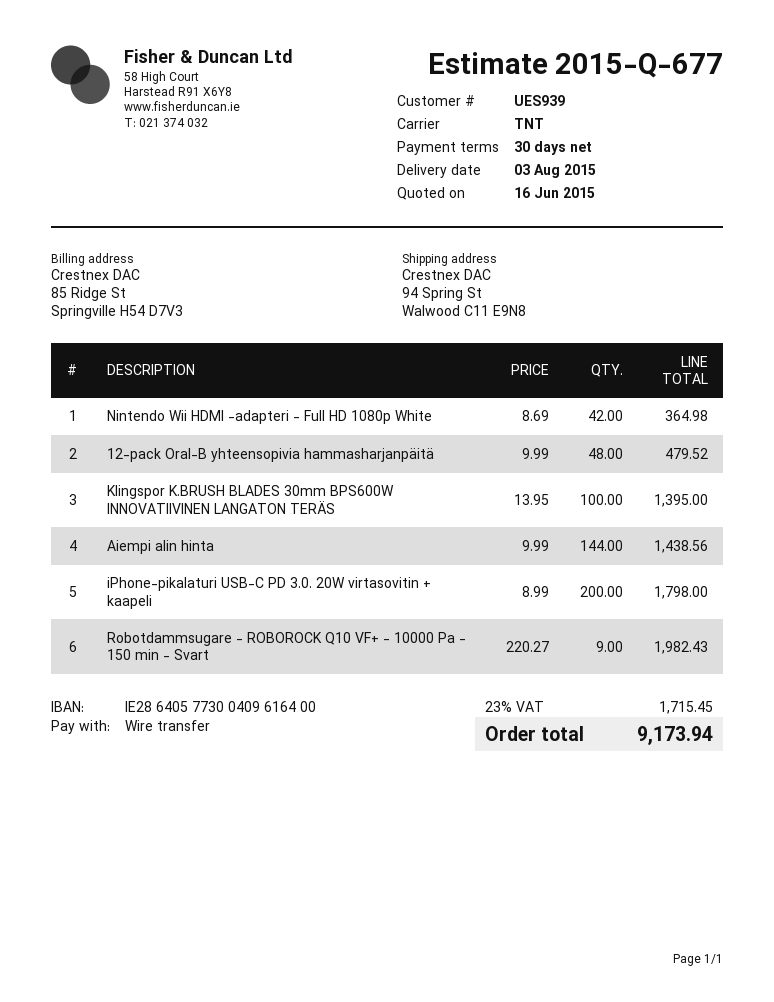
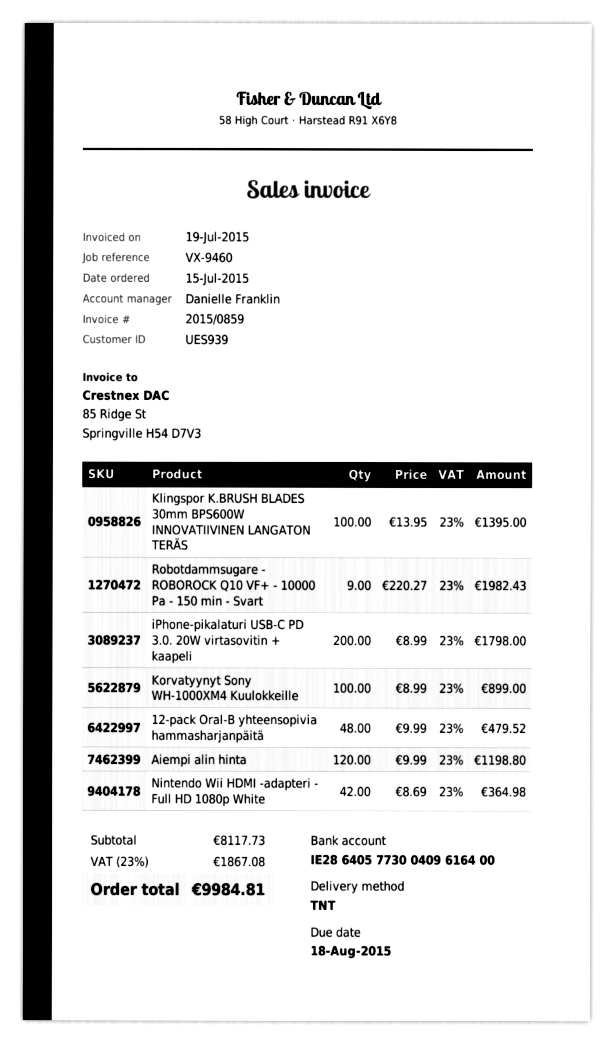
Aiempi alin hinta: 144 x 9.99 = 1438.56 -> 120 x 9.99 = 1198.80
Korvatyynyt Sony WH-1000XM4 Kuulokkeille: none -> 100 x 8.99 = 899.00
tax: 23% = 1715.45 -> 23% = 1867.08
total: 9173.94 -> 9984.81

